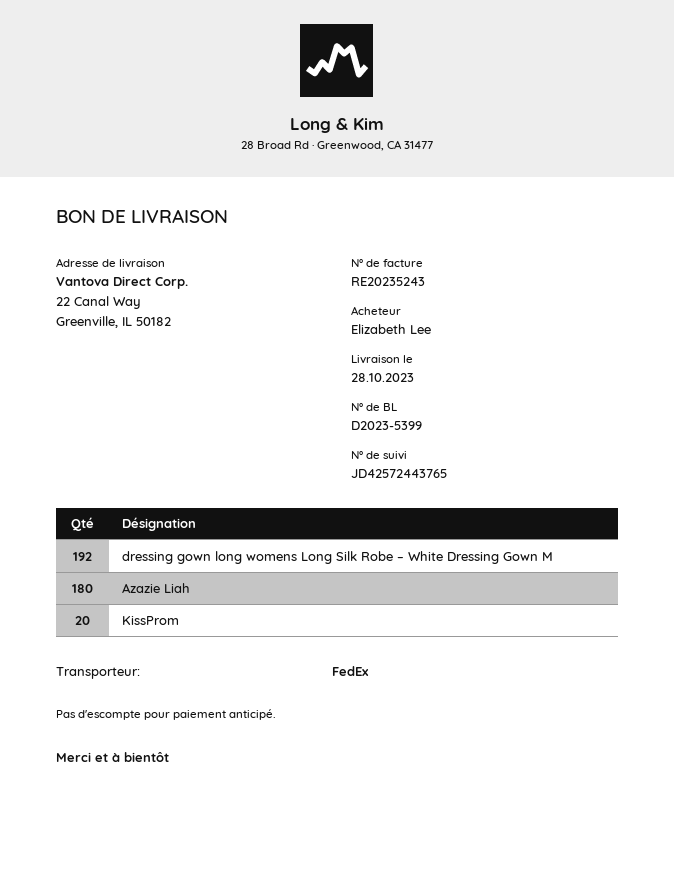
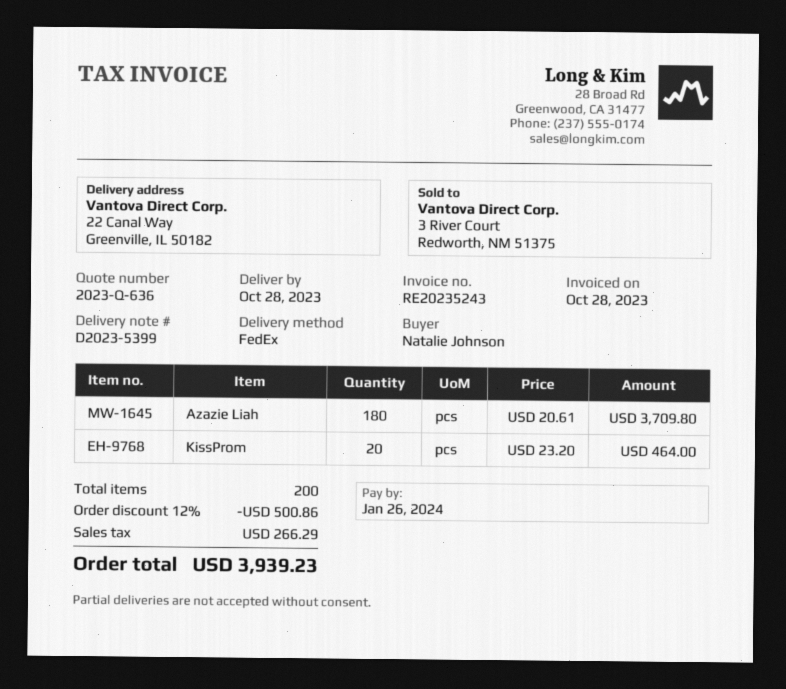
ordered by: Elizabeth Lee -> Natalie Johnson
dressing gown long womens Long Silk Robe – White Dressing Gown M: 192 -> none

